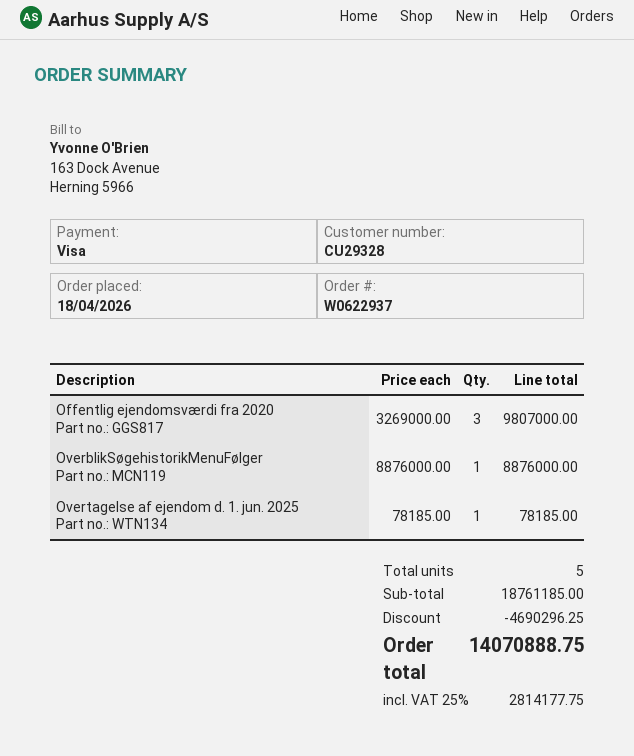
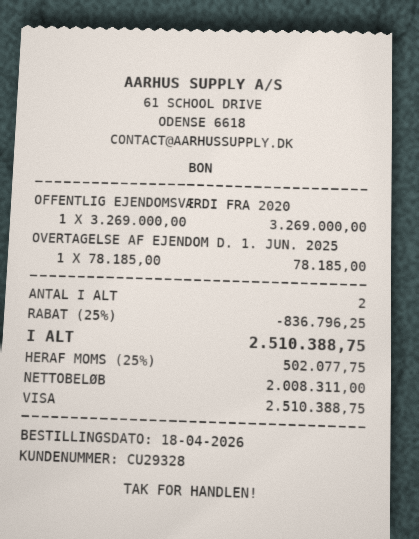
Offentlig ejendomsværdi fra 2020: 3 x 3269000.00 = 9807000.00 -> 1 x 3269000.00 = 3269000.00
OverblikSøgehistorikMenuFølger: 1 x 8876000.00 = 8876000.00 -> none
total quantity: 5 -> 2
discount: 4690296.25 -> 836796.25
tax: 25% = 2814177.75 -> 25% = 502077.75
total: 14070888.75 -> 2510388.75

